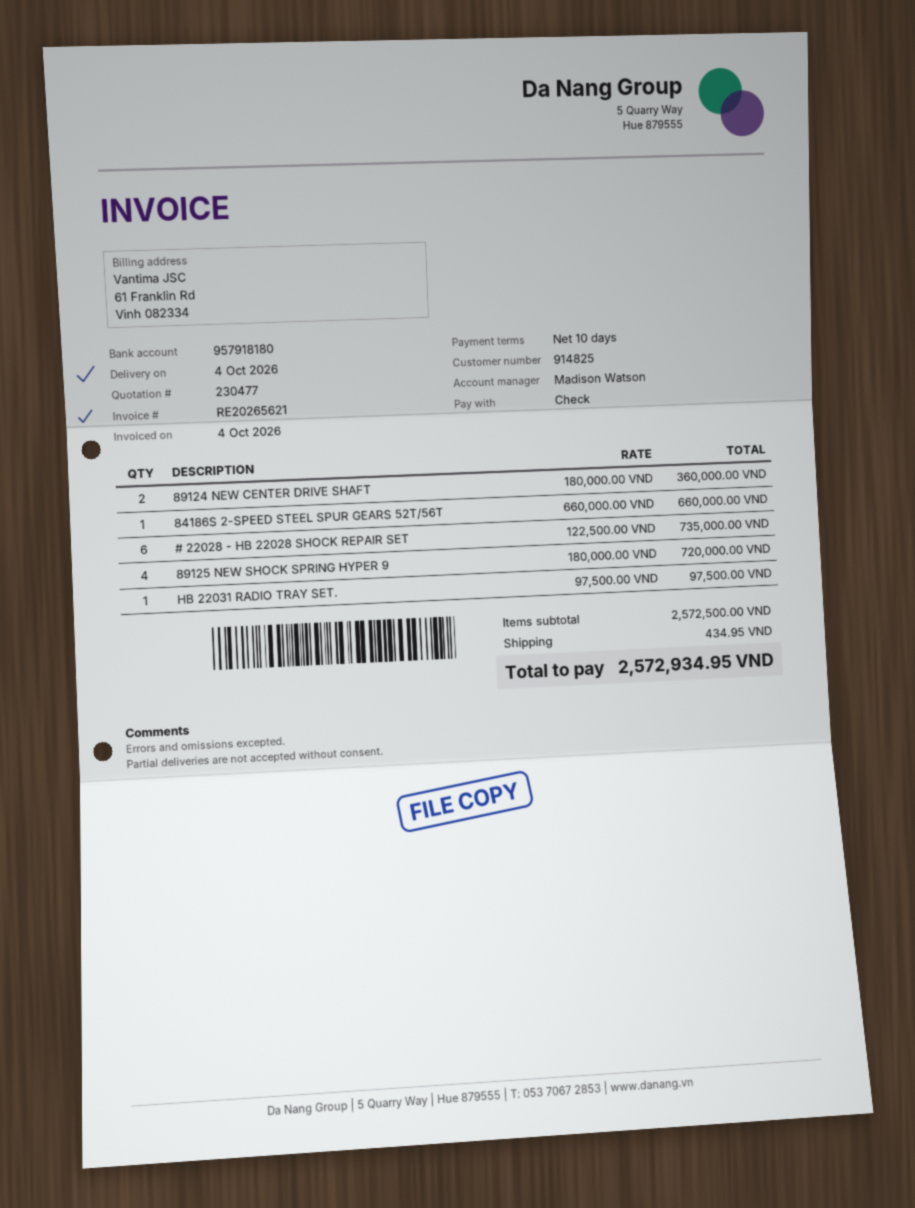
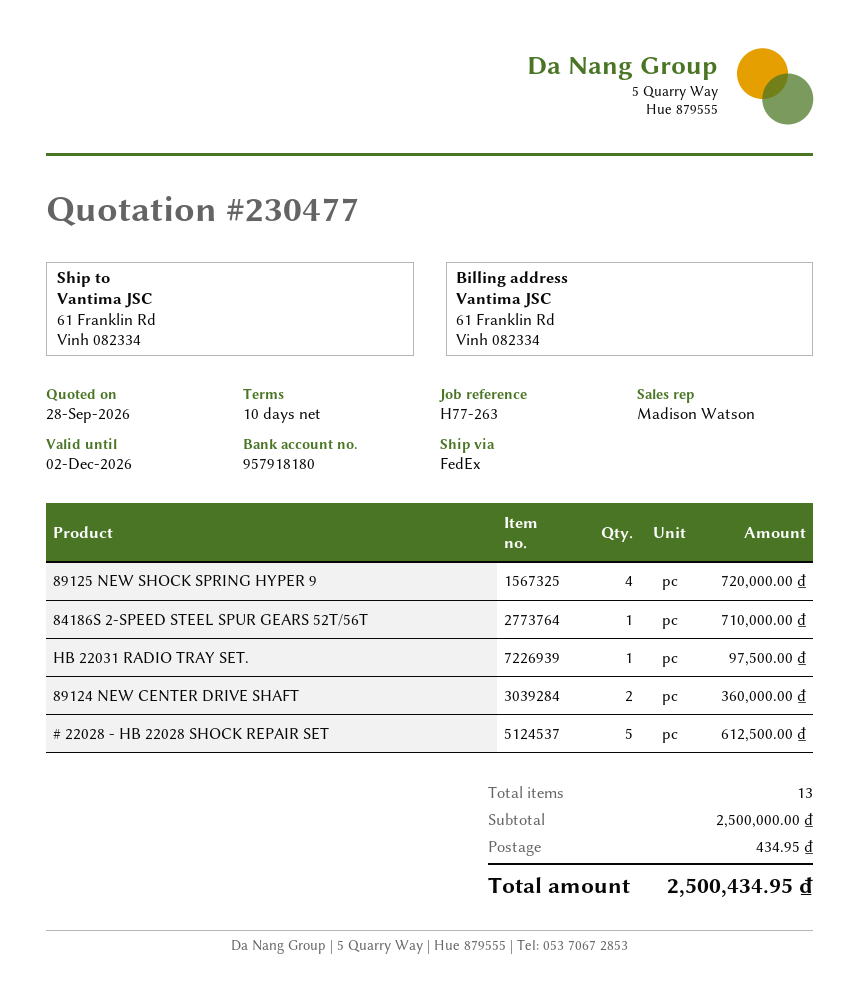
84186S 2-SPEED STEEL SPUR GEARS 52T/56T: 1 for 660000.00 -> 1 for 710000.00
# 22028 - HB 22028 SHOCK REPAIR SET: 6 for 735000.00 -> 5 for 612500.00
subtotal: 2572500.00 -> 2500000.00
total: 2572934.95 -> 2500434.95

